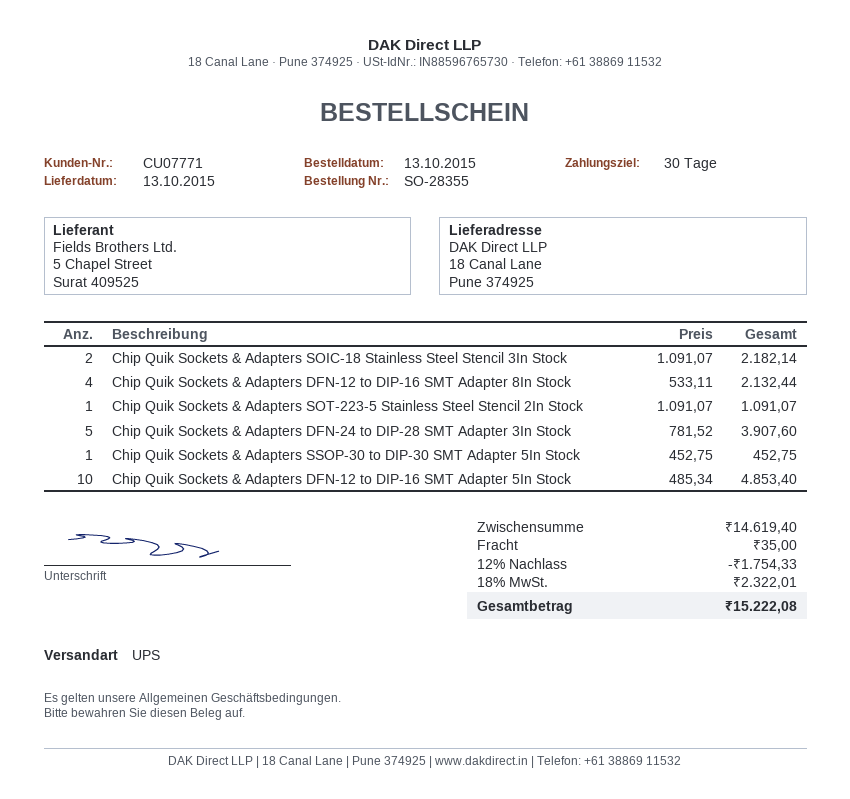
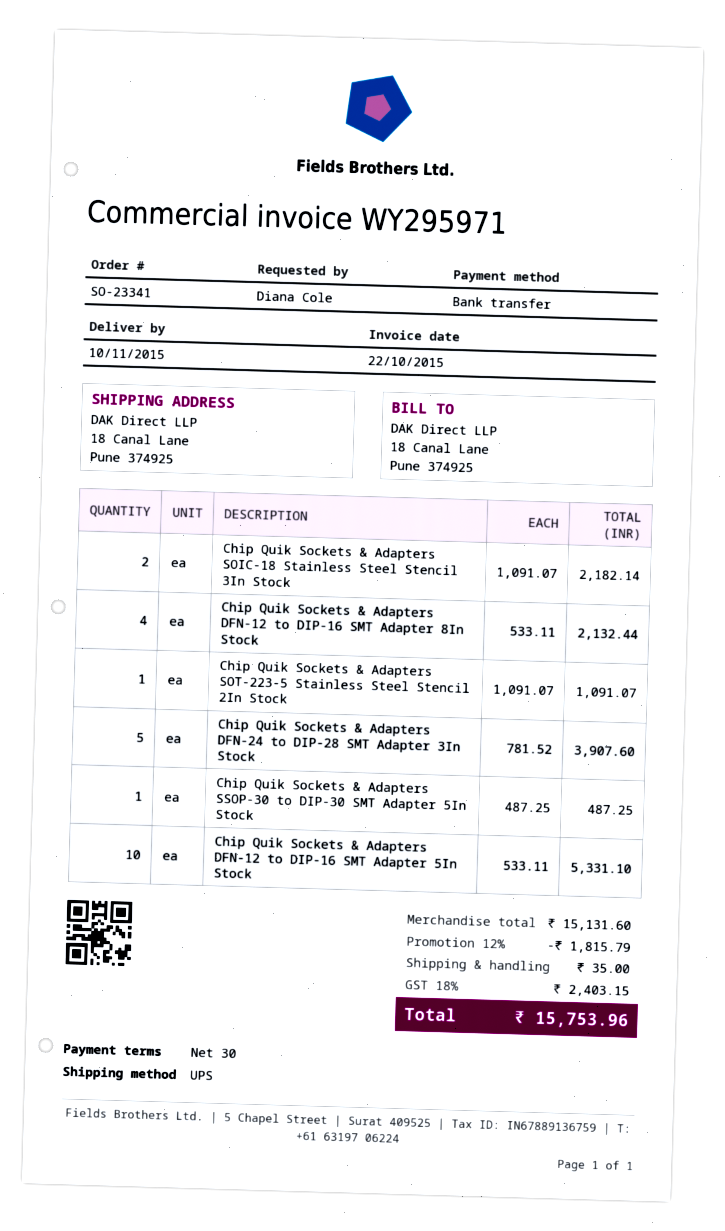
order number: SO-28355 -> SO-23341
delivery date: 2015-10-13 -> 2015-11-10
Chip Quik Sockets & Adapters SSOP-30 to DIP-30 SMT Adapter 5In Stock: 1 x 452.75 = 452.75 -> 1 x 487.25 = 487.25
Chip Quik Sockets & Adapters DFN-12 to DIP-16 SMT Adapter 5In Stock: 10 x 485.34 = 4853.40 -> 10 x 533.11 = 5331.10
subtotal: 14619.40 -> 15131.60
discount: 12% = 1754.33 -> 12% = 1815.79
tax: 18% = 2322.01 -> 18% = 2403.15
total: 15222.08 -> 15753.96

